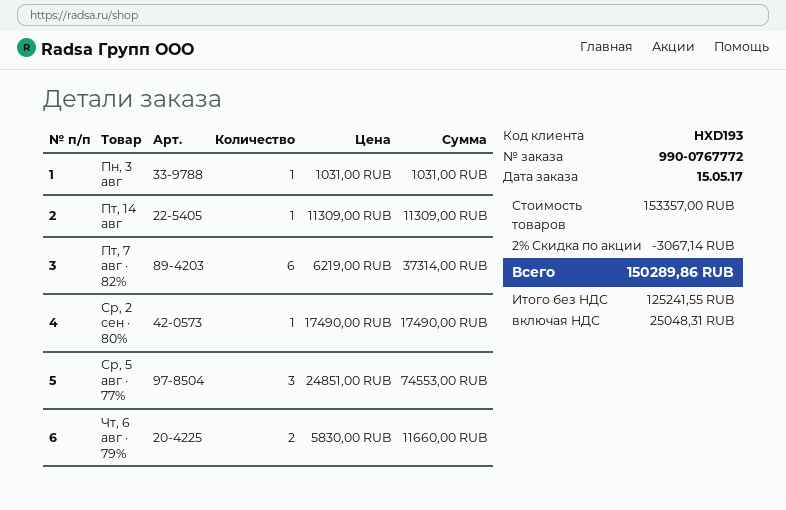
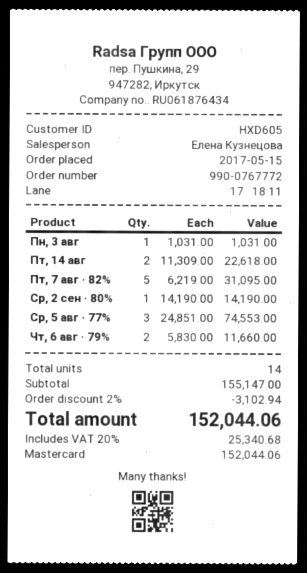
customer number: HXD193 -> HXD605
Пт, 14 авг: 1 x 11309.00 = 11309.00 -> 2 x 11309.00 = 22618.00
Пт, 7 авг · 82%: 6 x 6219.00 = 37314.00 -> 5 x 6219.00 = 31095.00
Ср, 2 сен · 80%: 1 x 17490.00 = 17490.00 -> 1 x 14190.00 = 14190.00
subtotal: 153357.00 -> 155147.00
discount: 2% = 3067.14 -> 2% = 3102.94
tax: 25048.31 -> 25340.68
total: 150289.86 -> 152044.06

